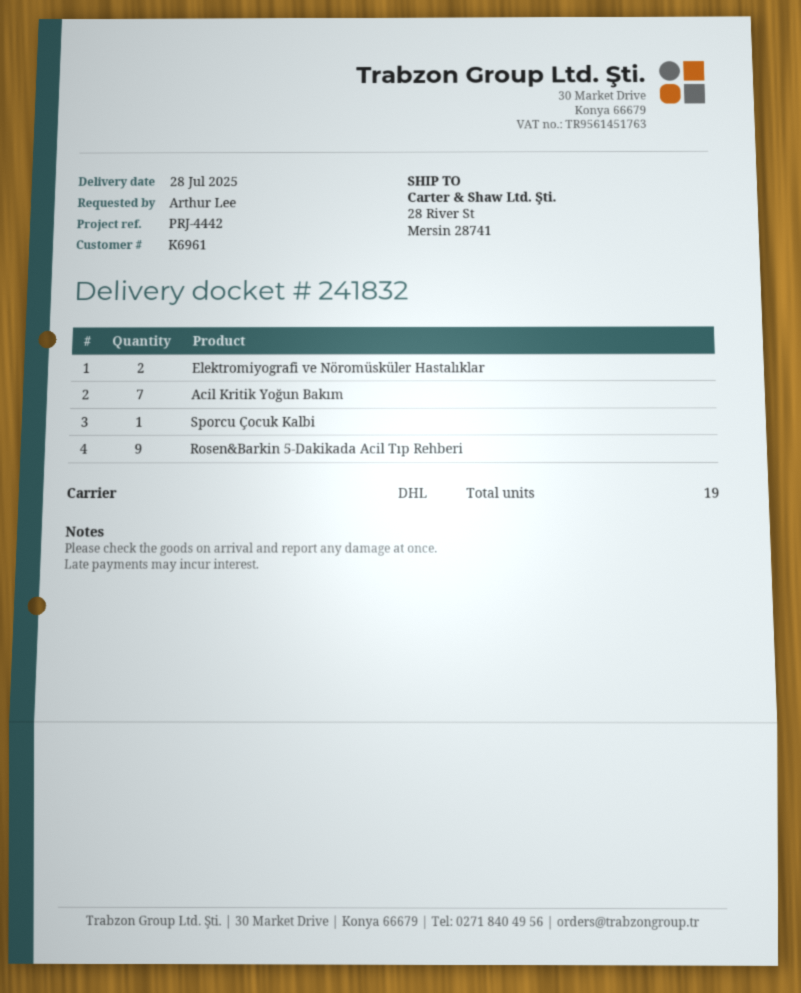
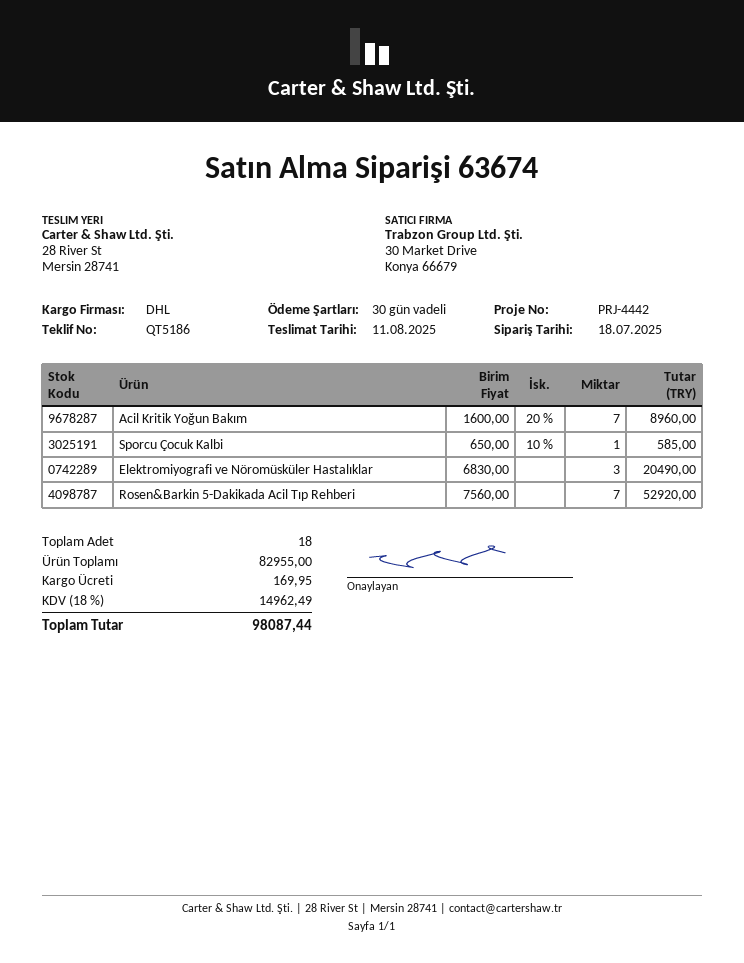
delivery date: 2025-07-28 -> 2025-08-11
Elektromiyografi ve Nöromüsküler Hastalıklar: 2 -> 3
Rosen&Barkin 5-Dakikada Acil Tıp Rehberi: 9 -> 7
total quantity: 19 -> 18

